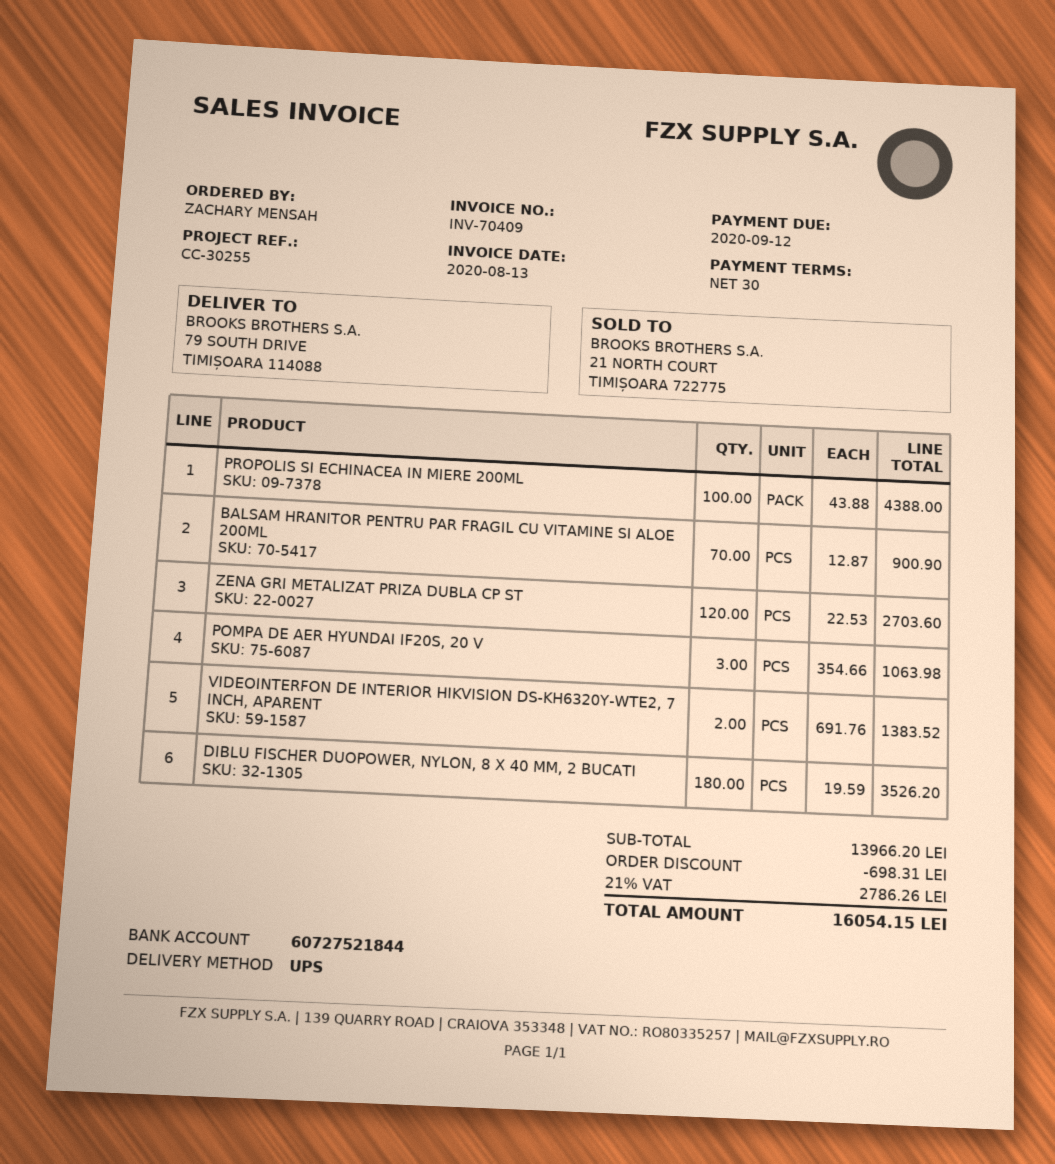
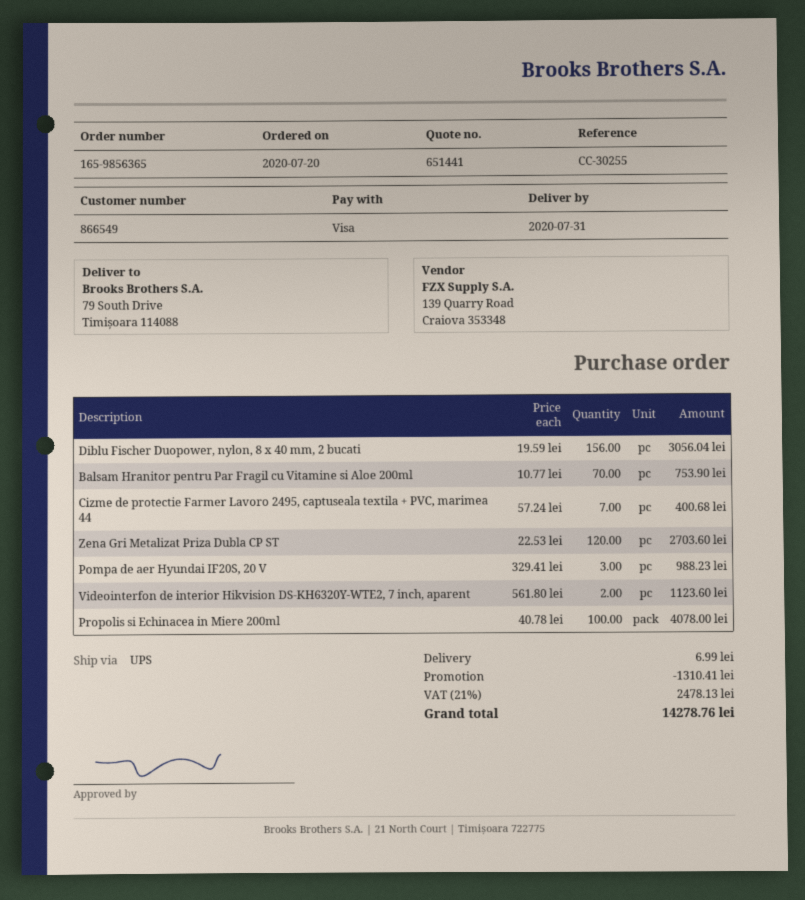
PROPOLIS SI ECHINACEA IN MIERE 200ML: 100 x 43.88 = 4388.00 -> 100 x 40.78 = 4078.00
BALSAM HRANITOR PENTRU PAR FRAGIL CU VITAMINE SI ALOE 200ML: 70 x 12.87 = 900.90 -> 70 x 10.77 = 753.90
POMPA DE AER HYUNDAI IF20S, 20 V: 3 x 354.66 = 1063.98 -> 3 x 329.41 = 988.23
VIDEOINTERFON DE INTERIOR HIKVISION DS-KH6320Y-WTE2, 7 INCH, APARENT: 2 x 691.76 = 1383.52 -> 2 x 561.80 = 1123.60
DIBLU FISCHER DUOPOWER, NYLON, 8 X 40 MM, 2 BUCATI: 180 x 19.59 = 3526.20 -> 156 x 19.59 = 3056.04
Cizme de protectie Farmer Lavoro 2495, captuseala textila + PVC, marimea 44: none -> 7 x 57.24 = 400.68
discount: 698.31 -> 1310.41
shipping: none -> 6.99
tax: 21% = 2786.26 -> 21% = 2478.13
total: 16054.15 -> 14278.76

